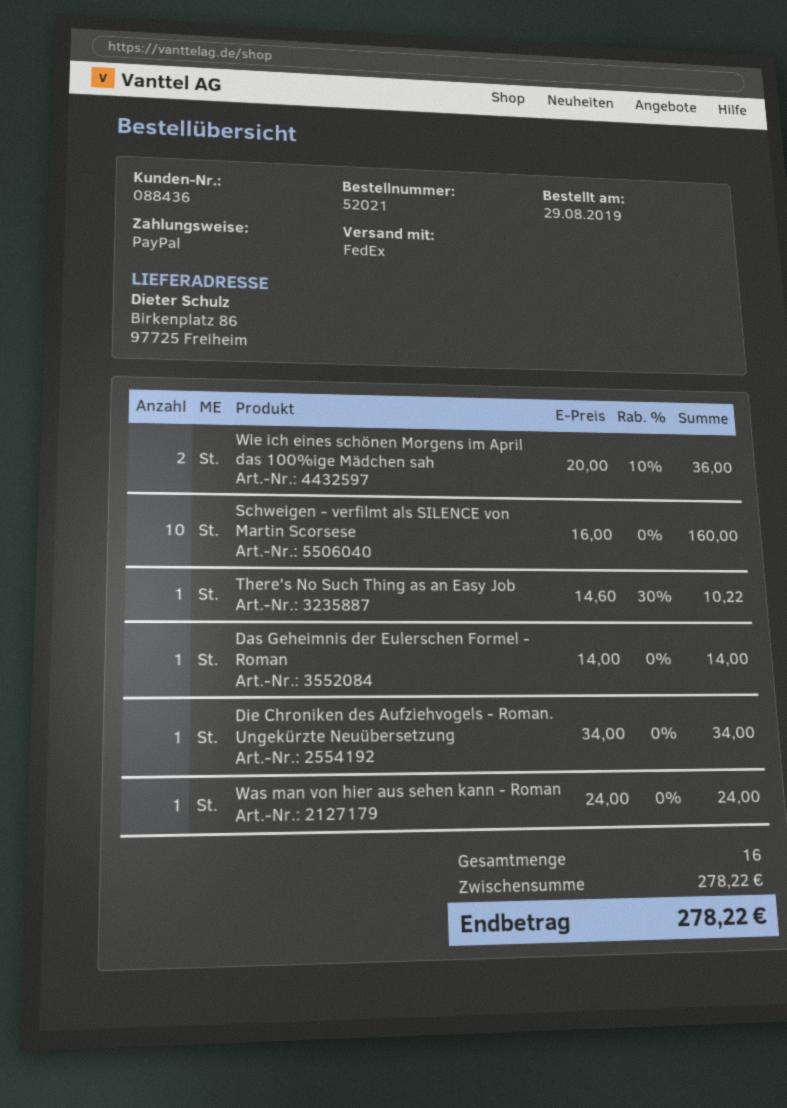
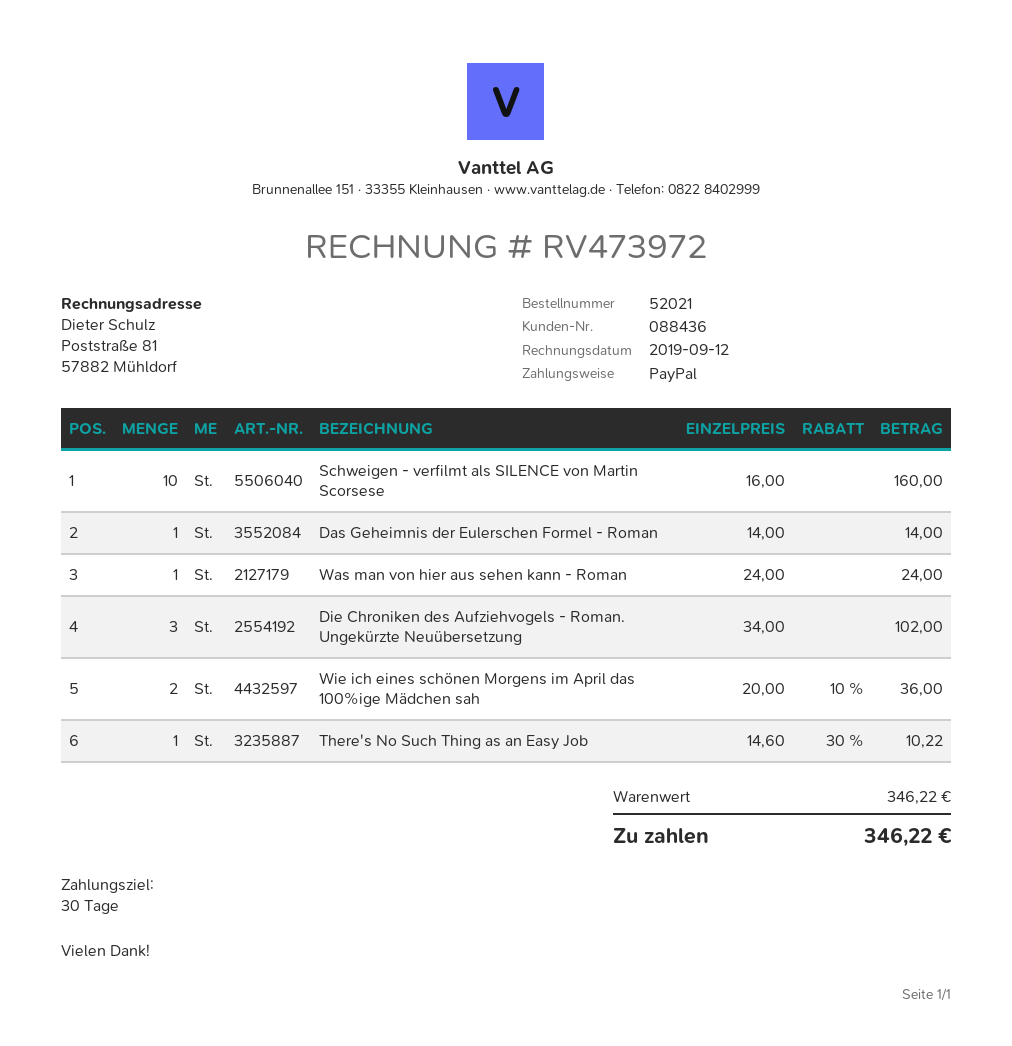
Die Chroniken des Aufziehvogels - Roman. Ungekürzte Neuübersetzung: 1 x 34.00 = 34.00 -> 3 x 34.00 = 102.00
subtotal: 278.22 -> 346.22
total: 278.22 -> 346.22

